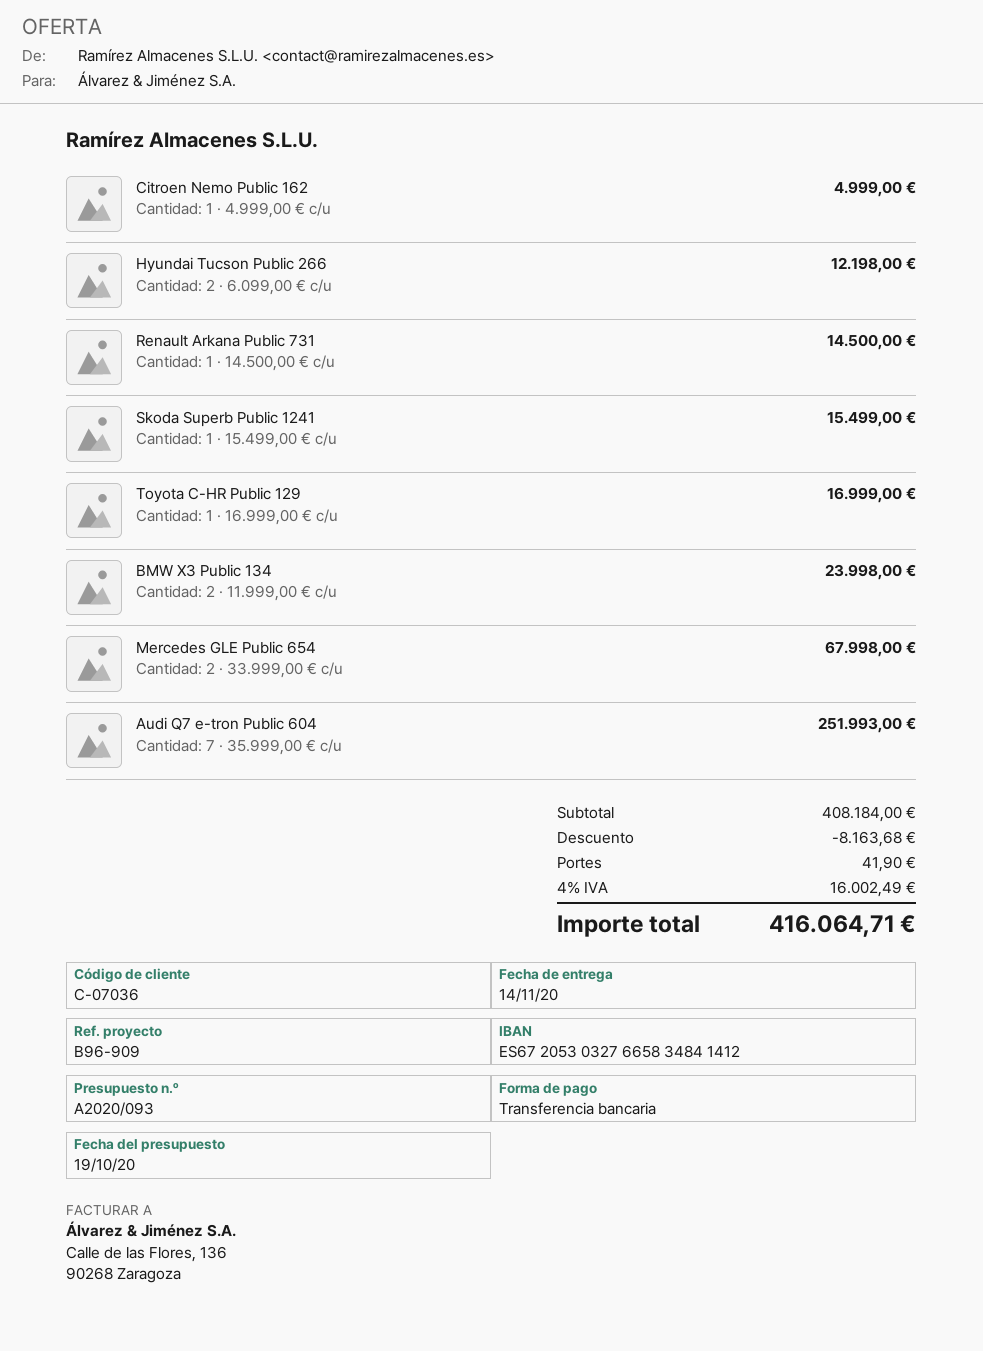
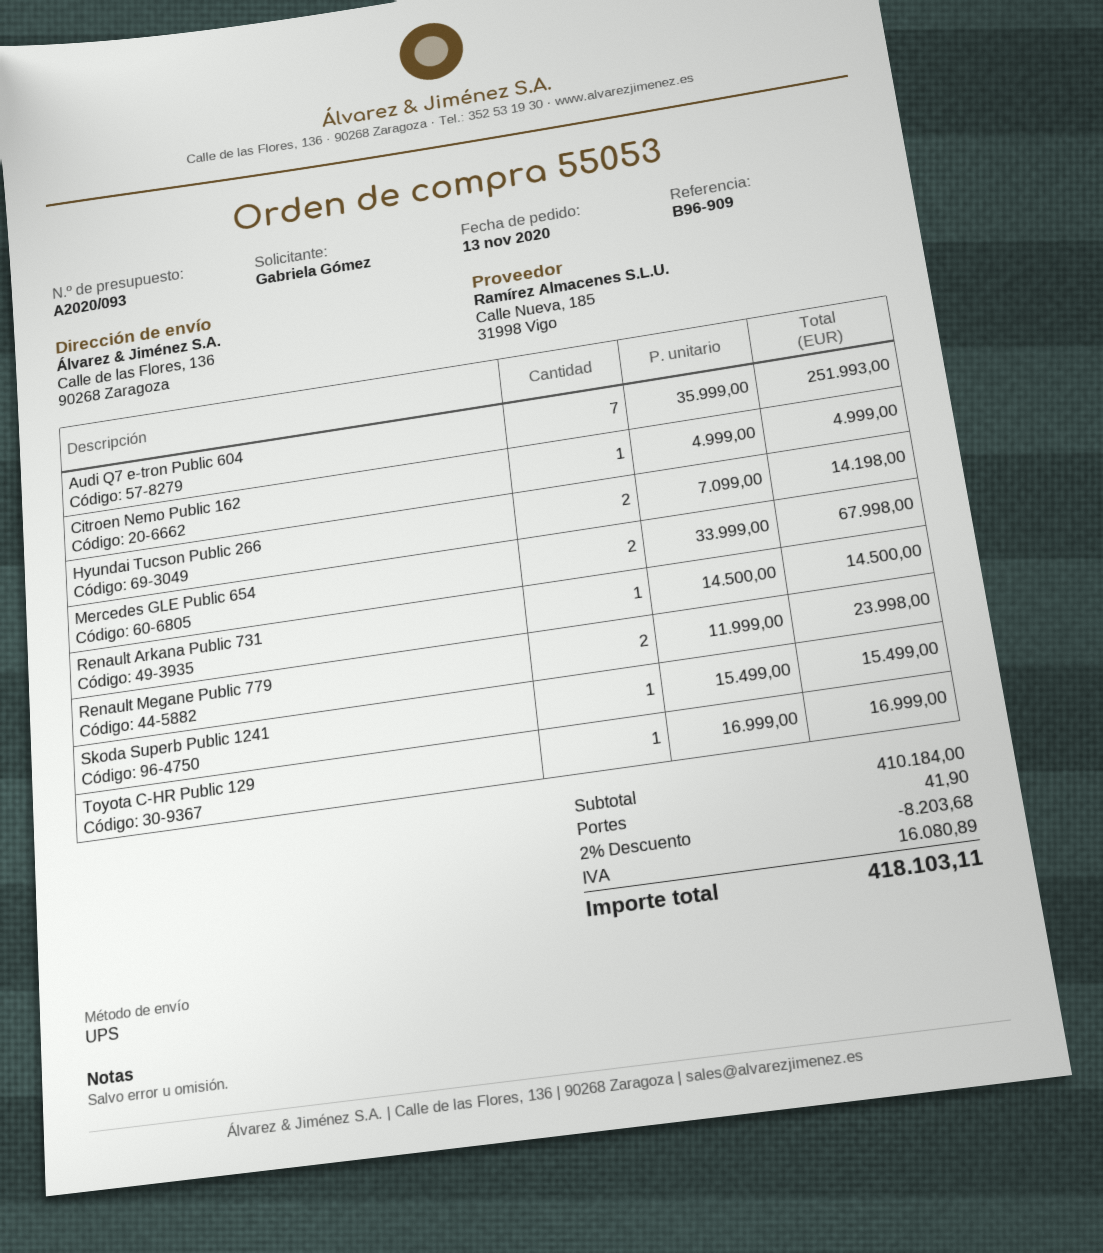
Hyundai Tucson Public 266: 2 x 6099.00 = 12198.00 -> 2 x 7099.00 = 14198.00
BMW X3 Public 134: 2 x 11999.00 = 23998.00 -> none
Renault Megane Public 779: none -> 2 x 11999.00 = 23998.00
subtotal: 408184.00 -> 410184.00
discount: 8163.68 -> 8203.68
tax: 16002.49 -> 16080.89
total: 416064.71 -> 418103.11

